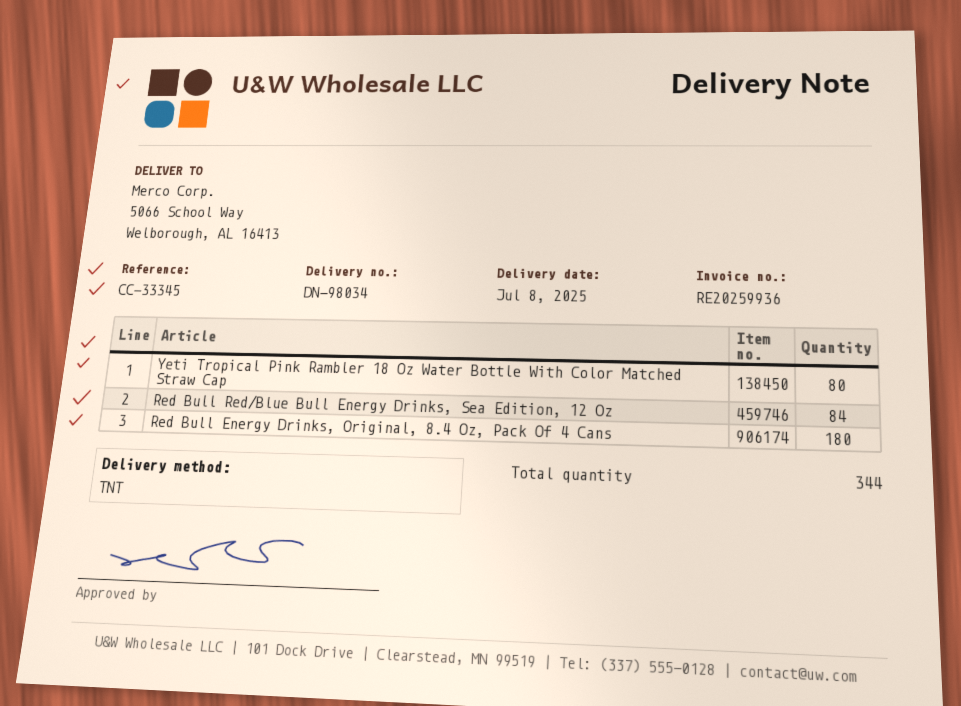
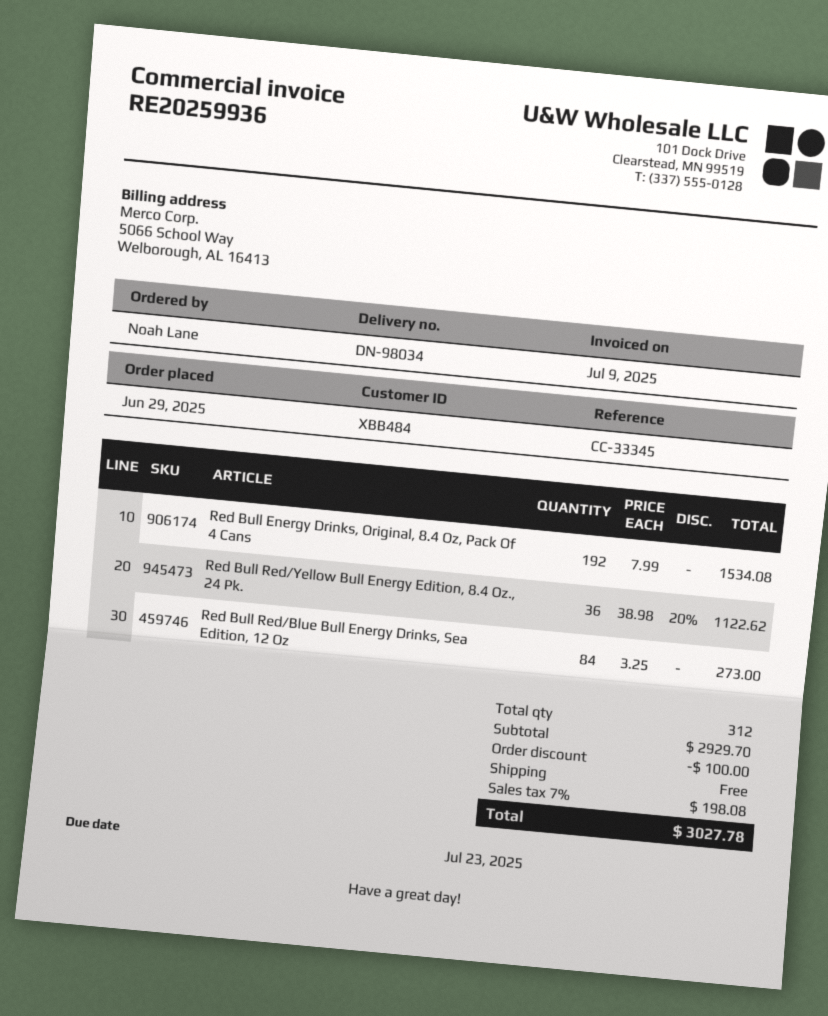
Yeti Tropical Pink Rambler 18 Oz Water Bottle With Color Matched Straw Cap: 80 -> none
Red Bull Energy Drinks, Original, 8.4 Oz, Pack Of 4 Cans: 180 -> 192
Red Bull Red/Yellow Bull Energy Edition, 8.4 Oz., 24 Pk.: none -> 36
total quantity: 344 -> 312

